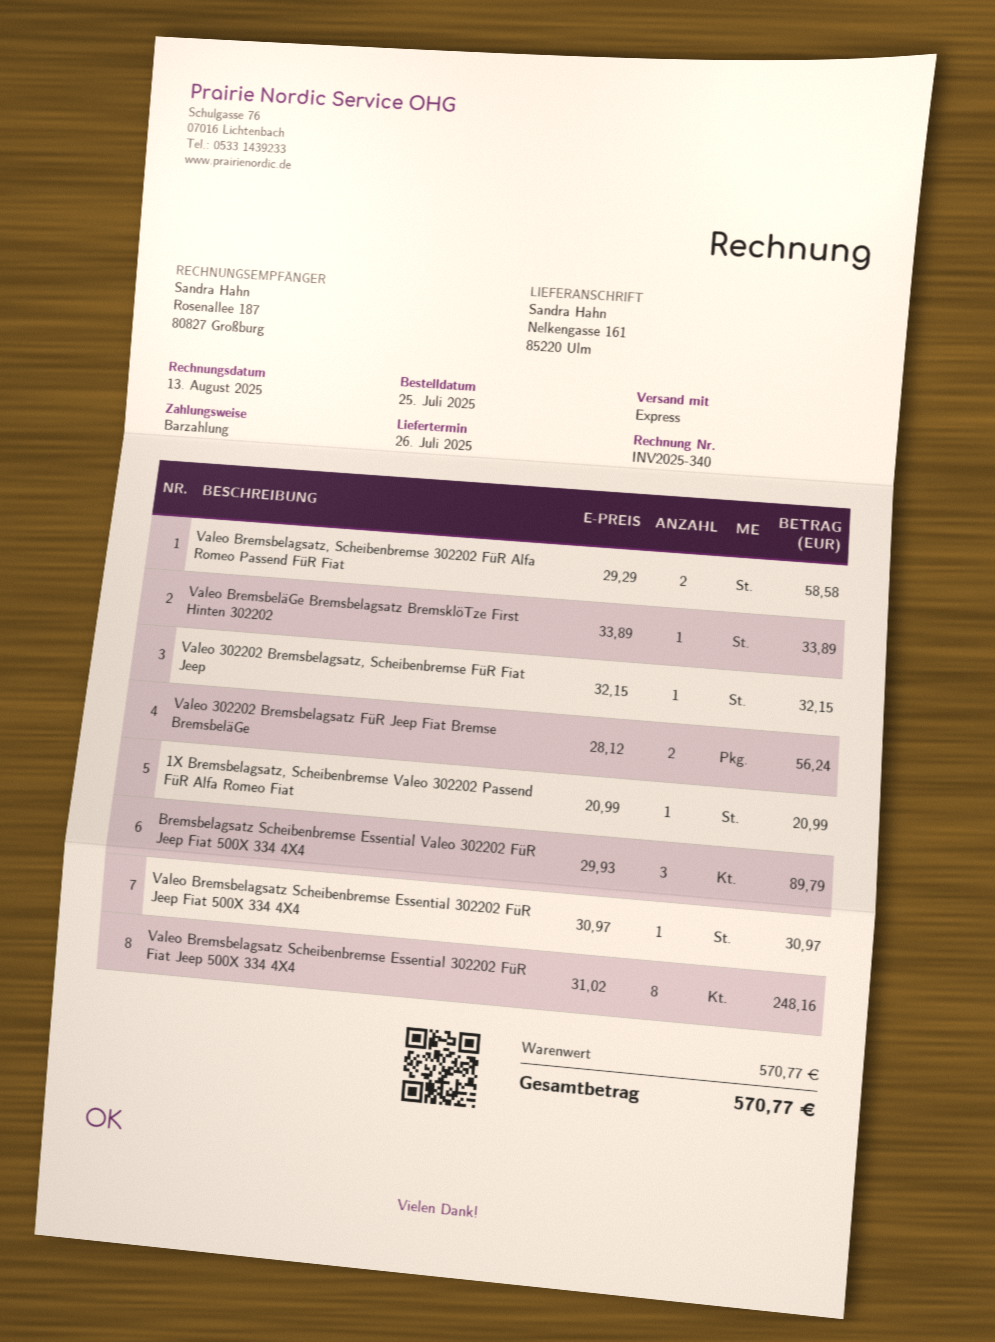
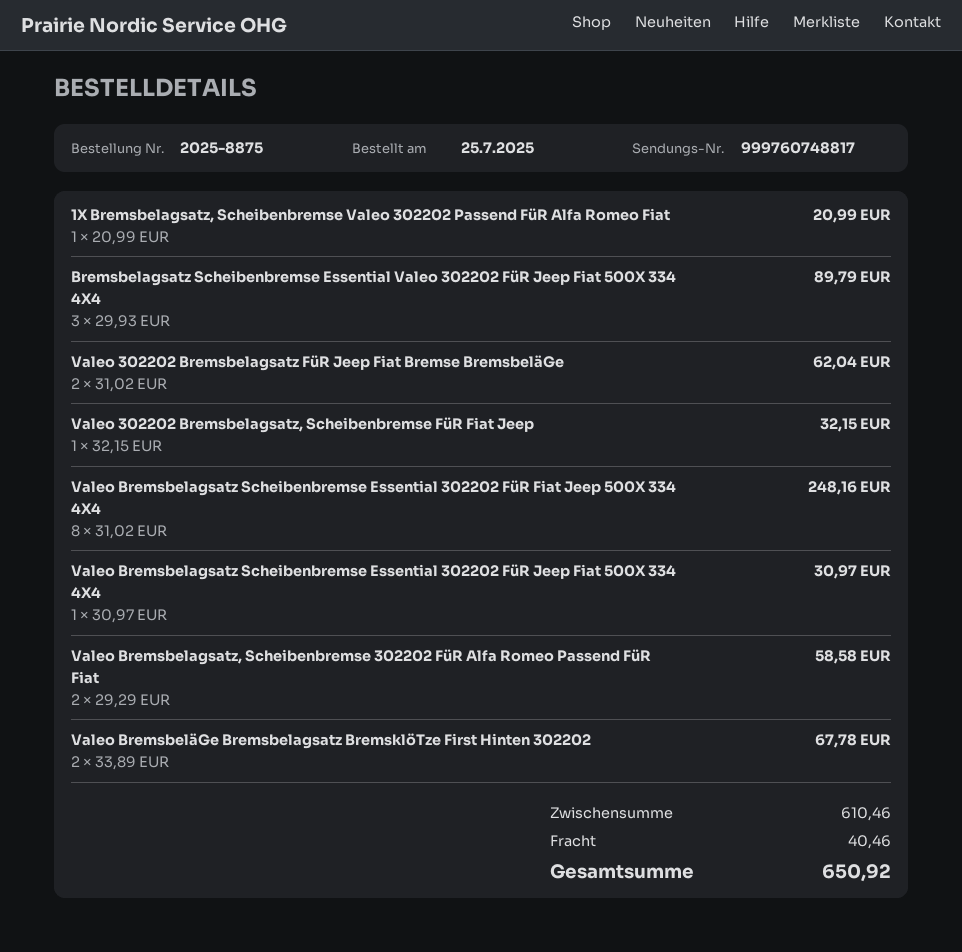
Valeo BremsbeläGe Bremsbelagsatz BremsklöTze First Hinten 302202: 1 x 33.89 = 33.89 -> 2 x 33.89 = 67.78
Valeo 302202 Bremsbelagsatz FüR Jeep Fiat Bremse BremsbeläGe: 2 x 28.12 = 56.24 -> 2 x 31.02 = 62.04
subtotal: 570.77 -> 610.46
shipping: none -> 40.46
total: 570.77 -> 650.92

